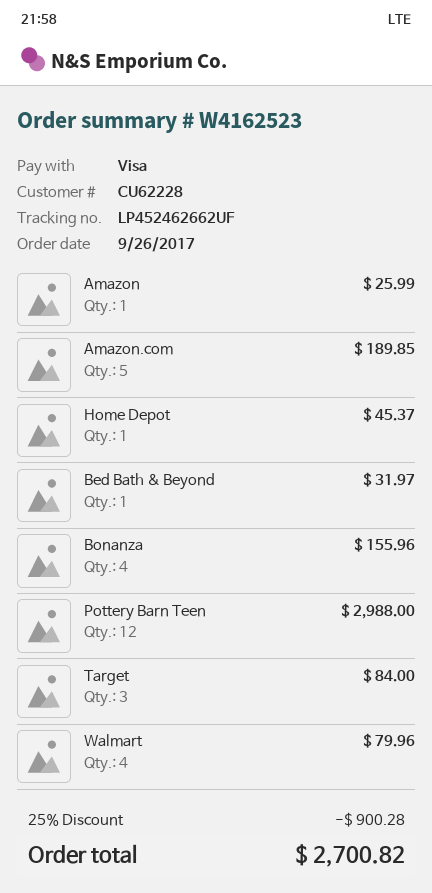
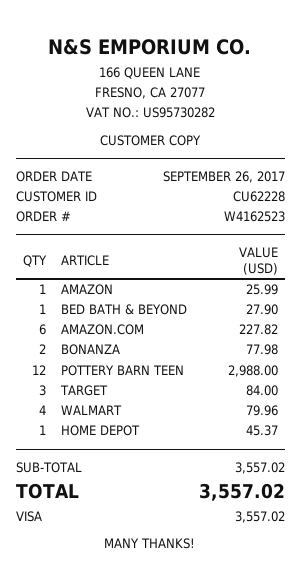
Amazon.com: 5 for 189.85 -> 6 for 227.82
Bed Bath & Beyond: 1 for 31.97 -> 1 for 27.90
Bonanza: 4 for 155.96 -> 2 for 77.98
discount: 25% = 900.28 -> none
total: 2700.82 -> 3557.02

